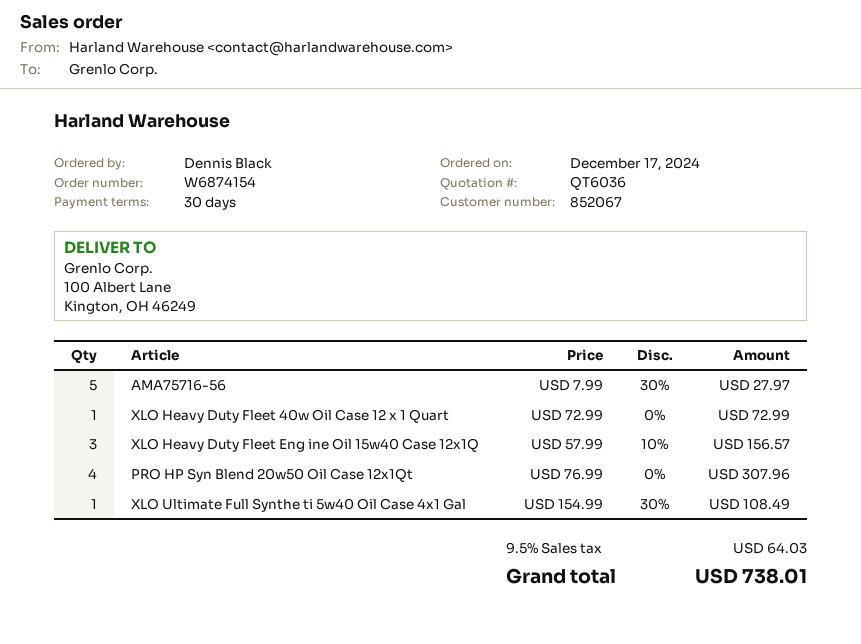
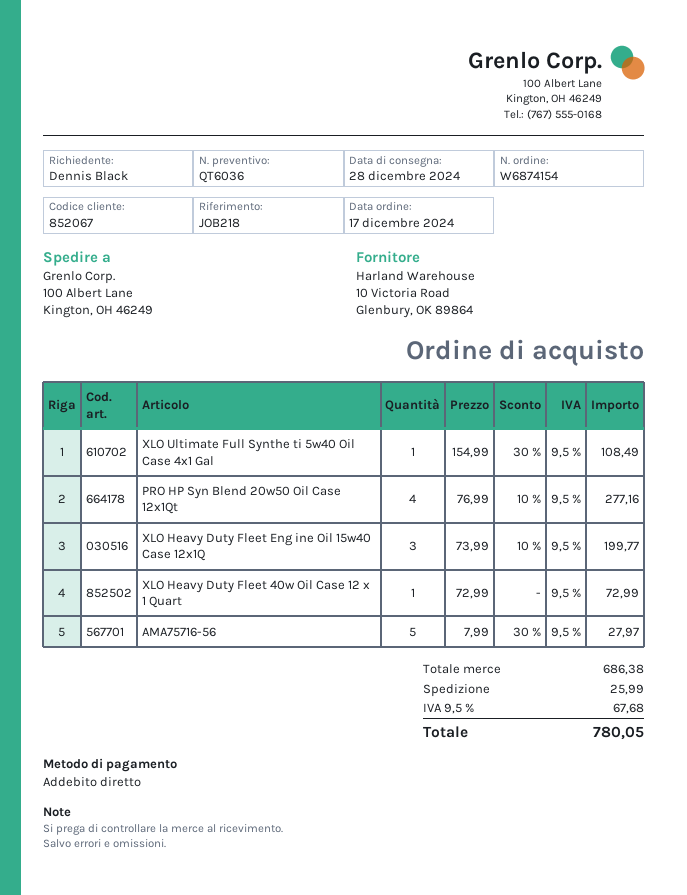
XLO Heavy Duty Fleet Eng ine Oil 15w40 Case 12x1Q: 3 x 57.99 - 10% = 156.57 -> 3 x 73.99 - 10% = 199.77
PRO HP Syn Blend 20w50 Oil Case 12x1Qt: 4 x 76.99 = 307.96 -> 4 x 76.99 - 10% = 277.16
shipping: none -> 25.99
tax: 9.5% = 64.03 -> 9.5% = 67.68
total: 738.01 -> 780.05

